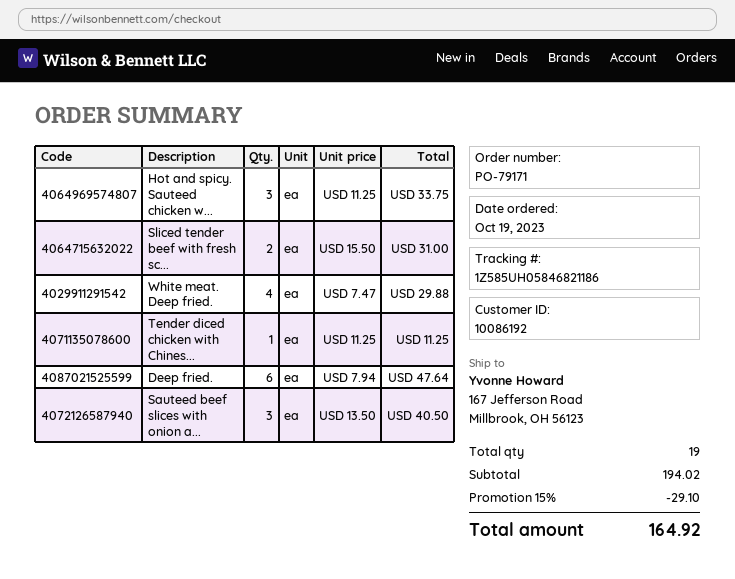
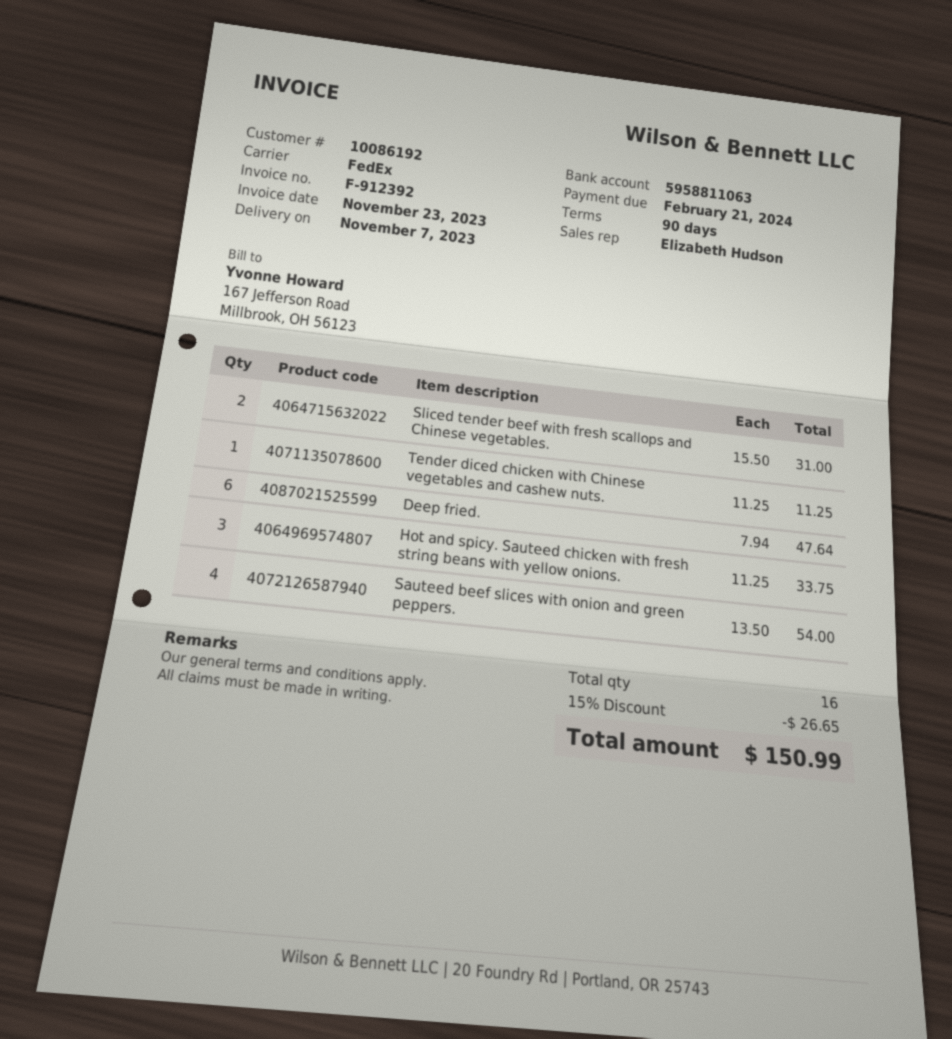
White meat. Deep fried.: 4 x 7.47 = 29.88 -> none
Sauteed beef slices with onion a...: 3 x 13.50 = 40.50 -> 4 x 13.50 = 54.00
total quantity: 19 -> 16
discount: 15% = 29.10 -> 15% = 26.65
total: 164.92 -> 150.99

